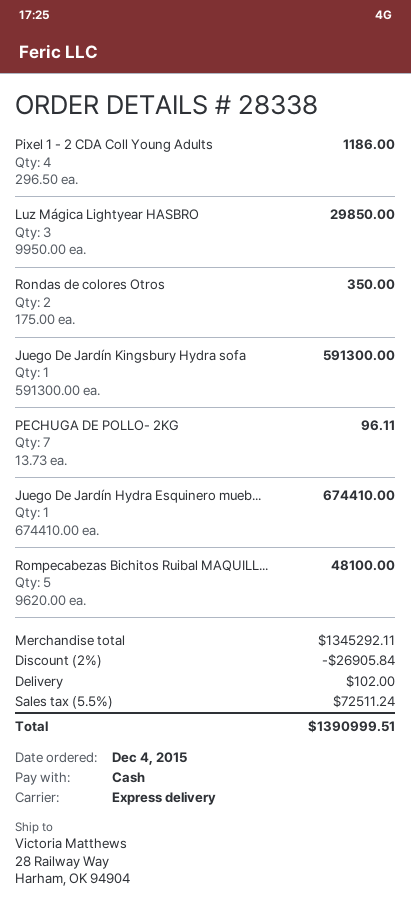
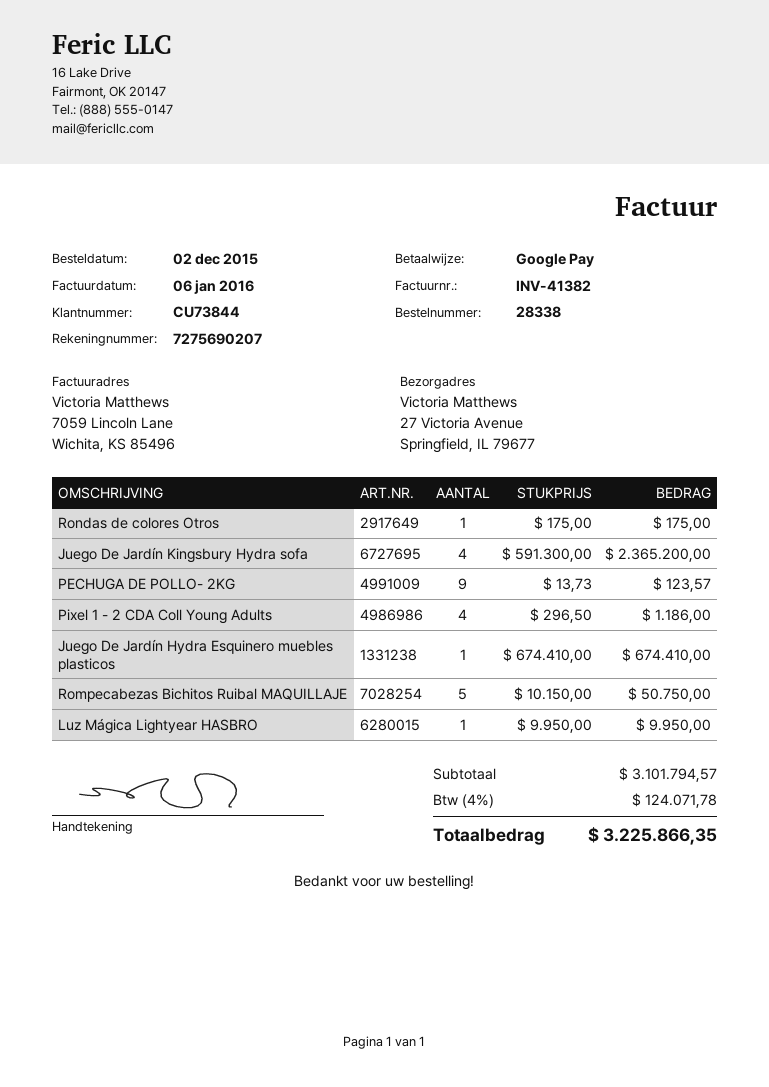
order date: 2015-12-04 -> 2015-12-02
payment method: cash -> Google Pay
ship to: 28 Railway Way, Harham, OK 94904 -> 27 Victoria Avenue, Springfield, IL 79677
Luz Mágica Lightyear HASBRO: 3 x 9950.00 = 29850.00 -> 1 x 9950.00 = 9950.00
Rondas de colores Otros: 2 x 175.00 = 350.00 -> 1 x 175.00 = 175.00
Juego De Jardín Kingsbury Hydra sofa: 1 x 591300.00 = 591300.00 -> 4 x 591300.00 = 2365200.00
PECHUGA DE POLLO- 2KG: 7 x 13.73 = 96.11 -> 9 x 13.73 = 123.57
Rompecabezas Bichitos Ruibal MAQUILL...: 5 x 9620.00 = 48100.00 -> 5 x 10150.00 = 50750.00
subtotal: 1345292.11 -> 3101794.57
discount: 2% = 26905.84 -> none
shipping: 102.00 -> none
tax: 5.5% = 72511.24 -> 4% = 124071.78
total: 1390999.51 -> 3225866.35

